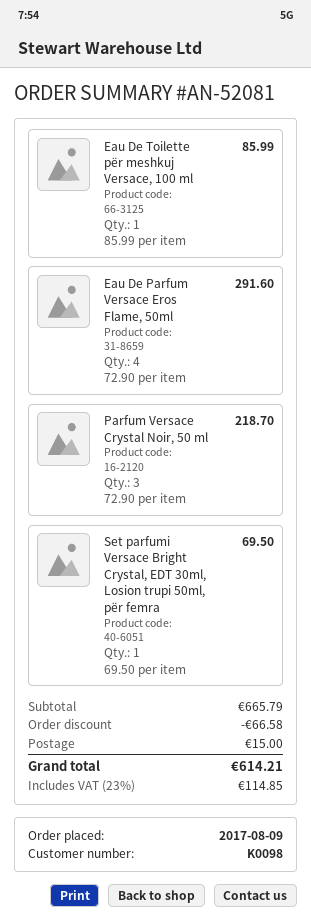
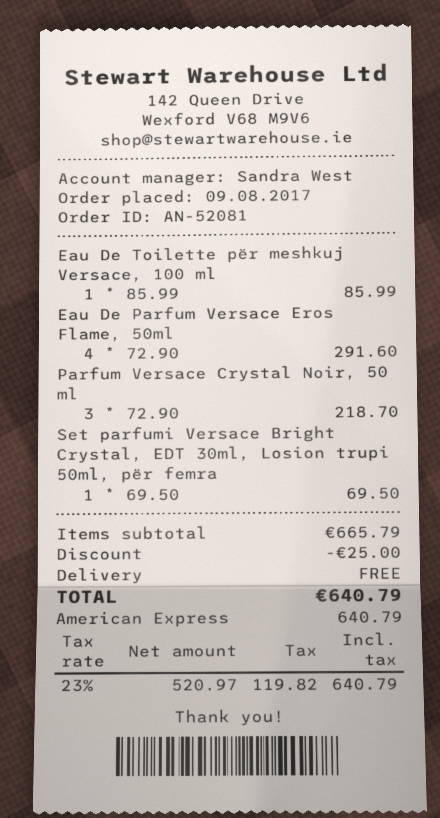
discount: 66.58 -> 25.00
shipping: 15.00 -> 0.00
tax: 23% = 114.85 -> 23% = 119.82
total: 614.21 -> 640.79

